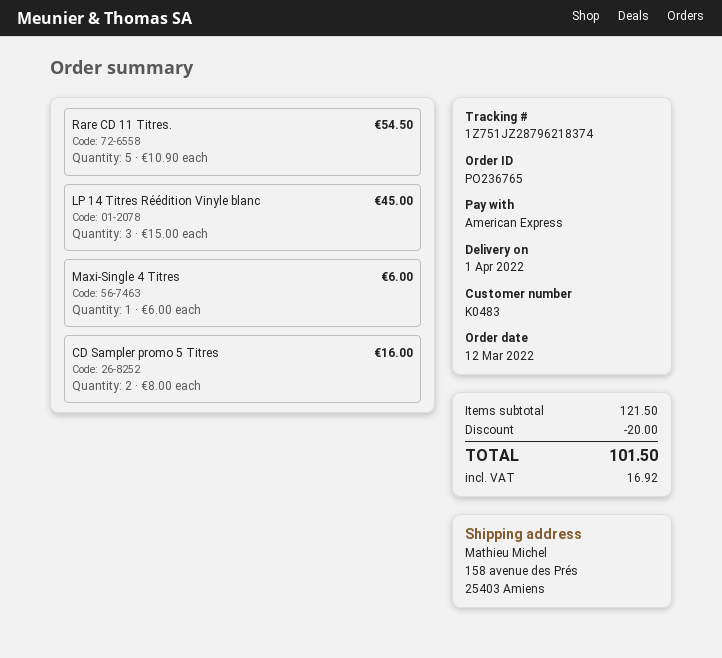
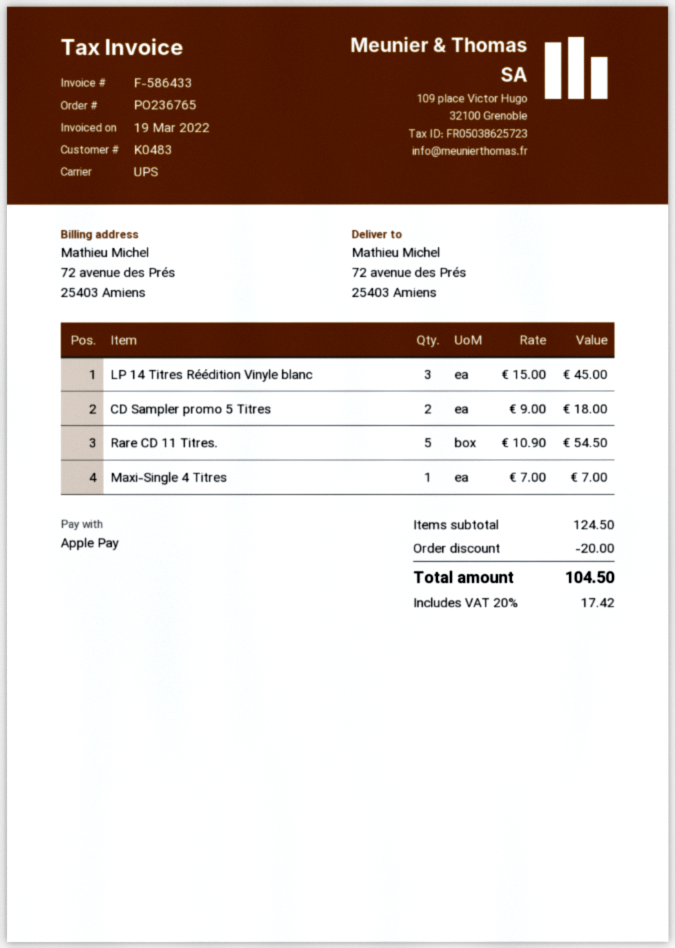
payment method: American Express -> Apple Pay
ship to: 158 avenue des Prés, 25403 Amiens -> 72 avenue des Prés, 25403 Amiens
Maxi-Single 4 Titres: 1 x 6.00 = 6.00 -> 1 x 7.00 = 7.00
CD Sampler promo 5 Titres: 2 x 8.00 = 16.00 -> 2 x 9.00 = 18.00
subtotal: 121.50 -> 124.50
tax: 16.92 -> 17.42
total: 101.50 -> 104.50

